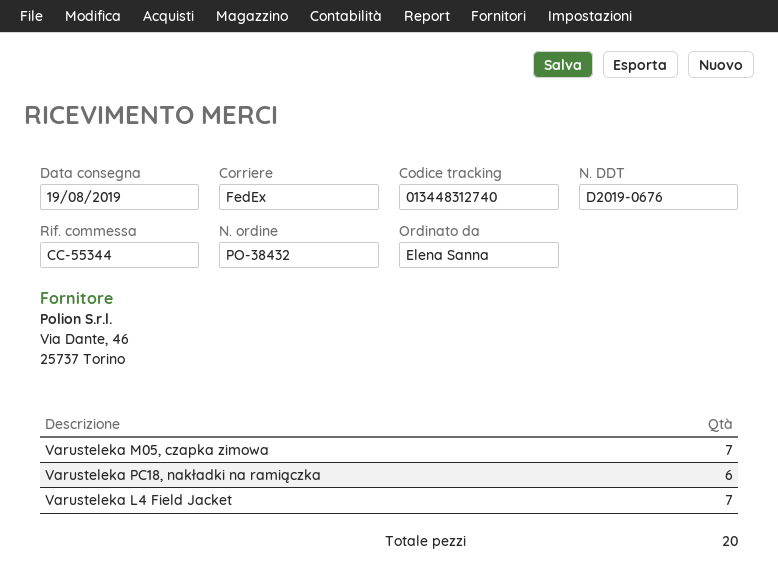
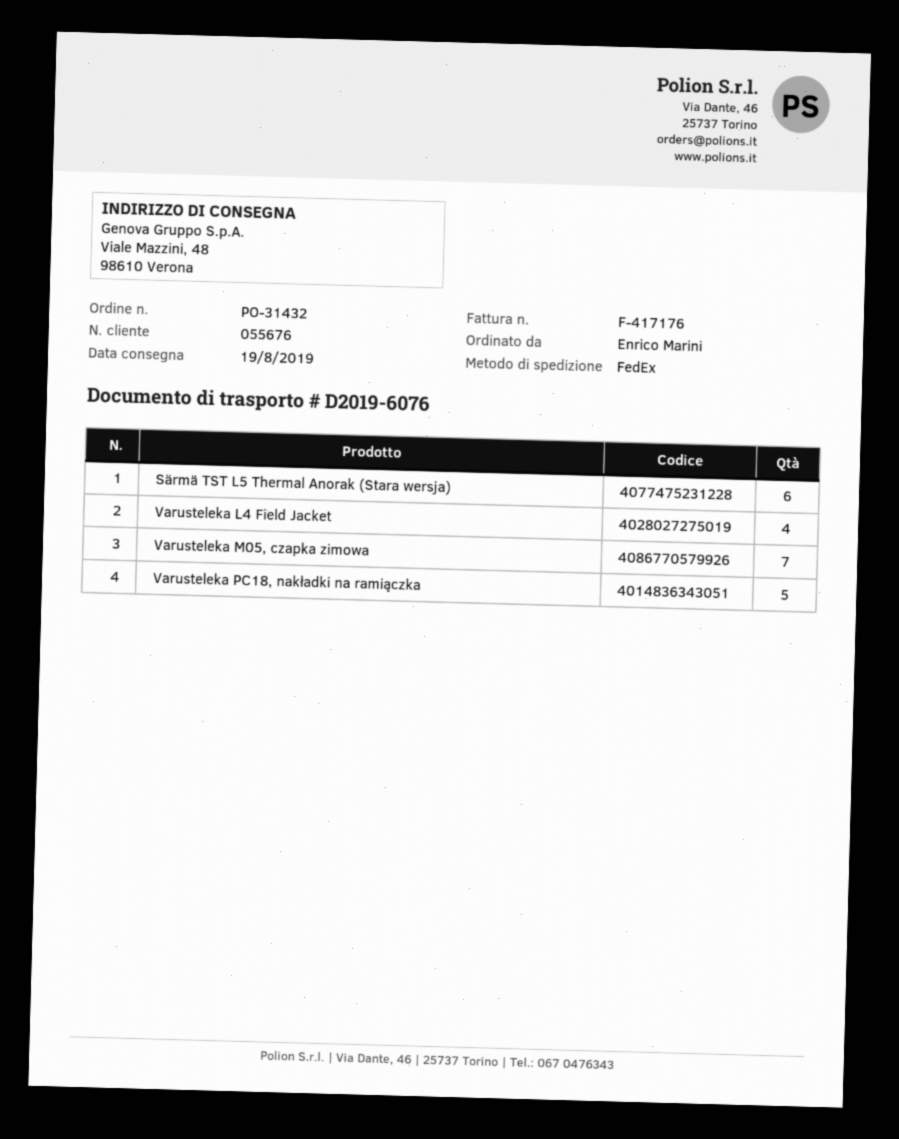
order number: PO-38432 -> PO-31432
delivery note number: D2019-0676 -> D2019-6076
ordered by: Elena Sanna -> Enrico Marini
Varusteleka PC18, nakładki na ramiączka: 6 -> 5
Varusteleka L4 Field Jacket: 7 -> 4
Särmä TST L5 Thermal Anorak (Stara wersja): none -> 6

